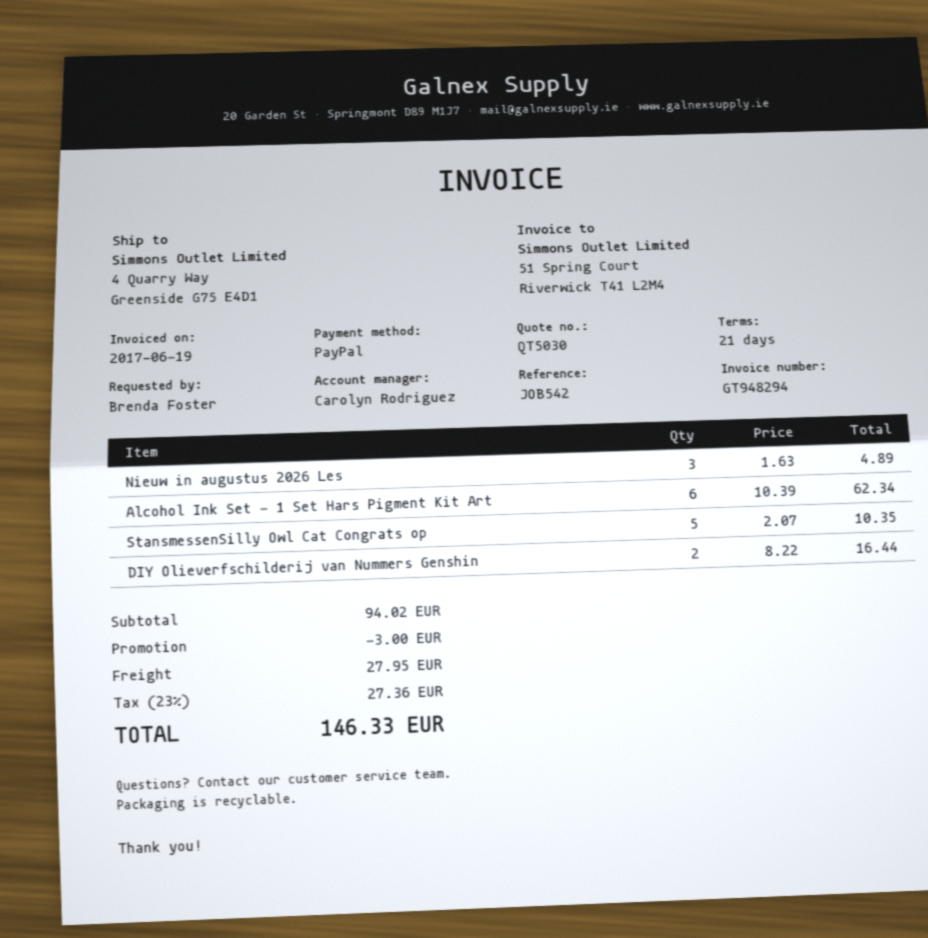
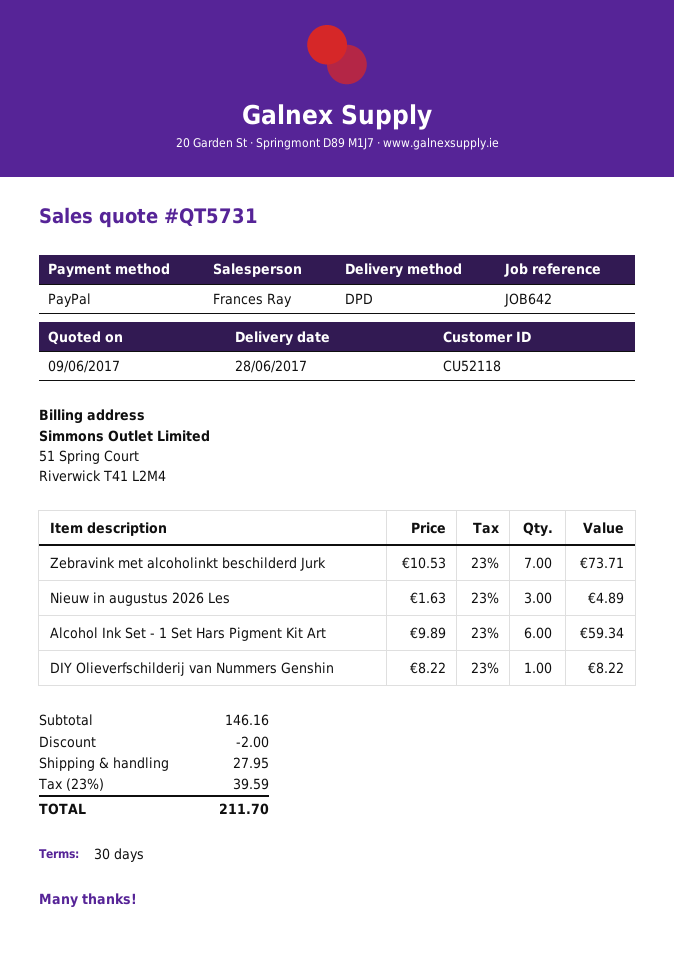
quote number: QT5030 -> QT5731
payment terms: 21 days -> 30 days
reference: JOB542 -> JOB642
sales rep: Carolyn Rodriguez -> Frances Ray
Alcohol Ink Set - 1 Set Hars Pigment Kit Art: 6 x 10.39 = 62.34 -> 6 x 9.89 = 59.34
StansmessenSilly Owl Cat Congrats op: 5 x 2.07 = 10.35 -> none
DIY Olieverfschilderij van Nummers Genshin: 2 x 8.22 = 16.44 -> 1 x 8.22 = 8.22
Zebravink met alcoholinkt beschilderd Jurk: none -> 7 x 10.53 = 73.71
subtotal: 94.02 -> 146.16
discount: 3.00 -> 2.00
tax: 23% = 27.36 -> 23% = 39.59
total: 146.33 -> 211.70

